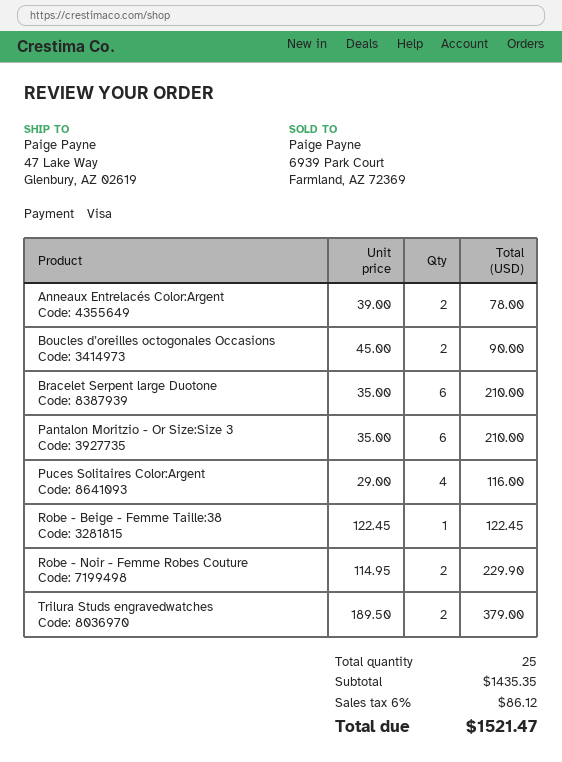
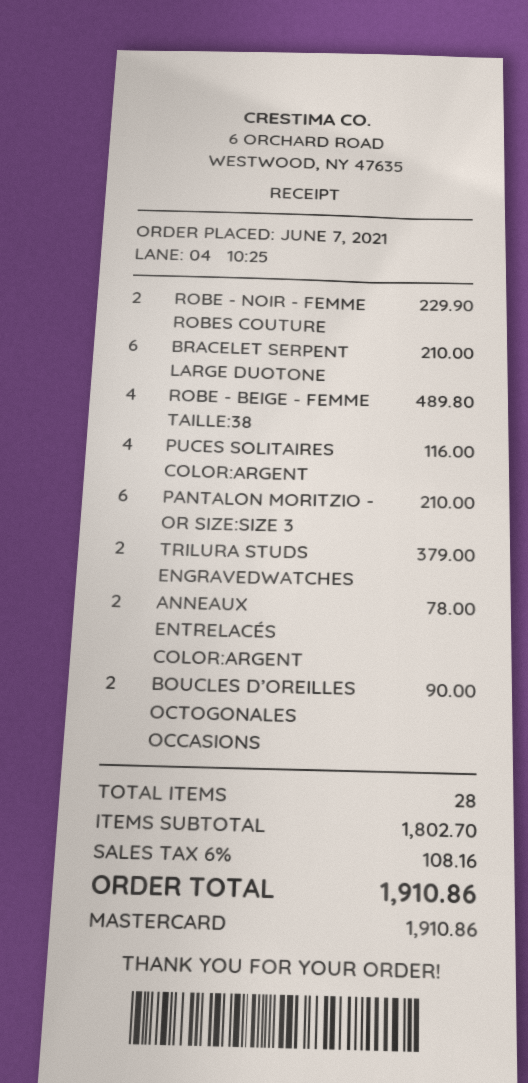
payment method: Visa -> Mastercard
Robe - Beige - Femme Taille:38: 1 for 122.45 -> 4 for 489.80
total quantity: 25 -> 28
subtotal: 1435.35 -> 1802.70
tax: 6% = 86.12 -> 6% = 108.16
total: 1521.47 -> 1910.86

